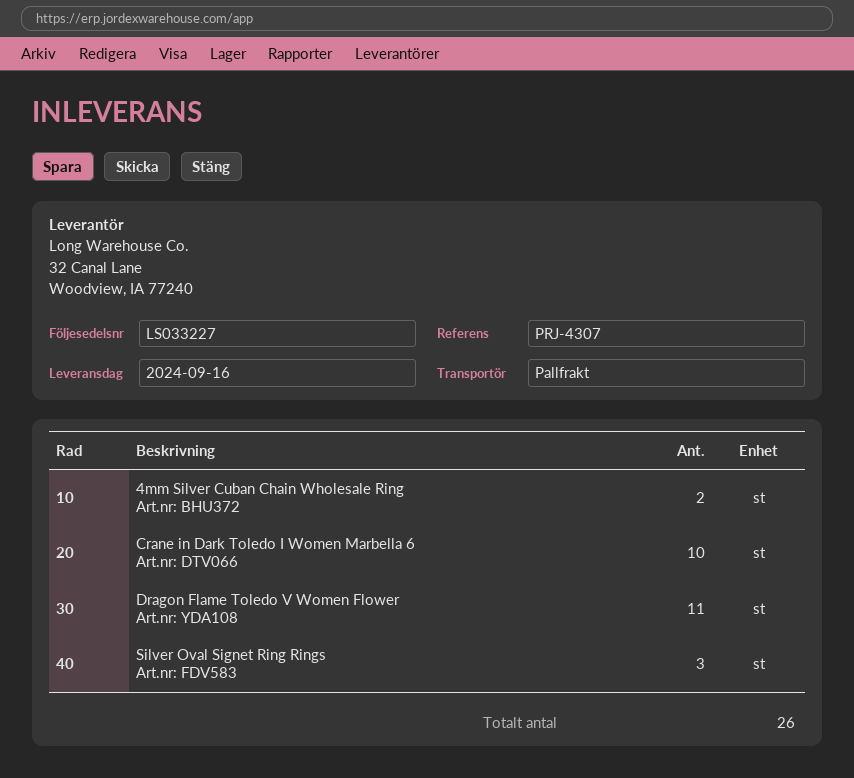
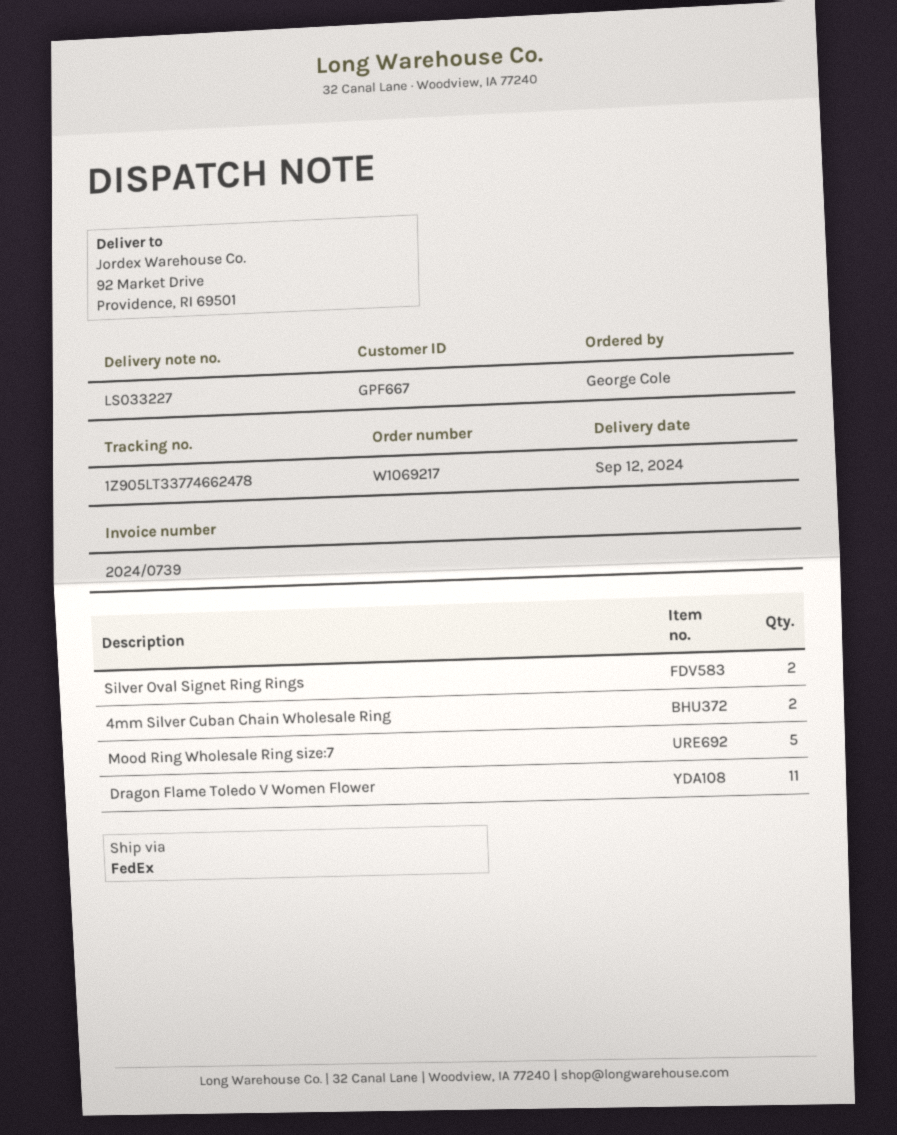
delivery date: 2024-09-16 -> 2024-09-12
shipping method: pallet freight -> FedEx
Crane in Dark Toledo I Women Marbella 6: 10 -> none
Silver Oval Signet Ring Rings: 3 -> 2
Mood Ring Wholesale Ring size:7: none -> 5

